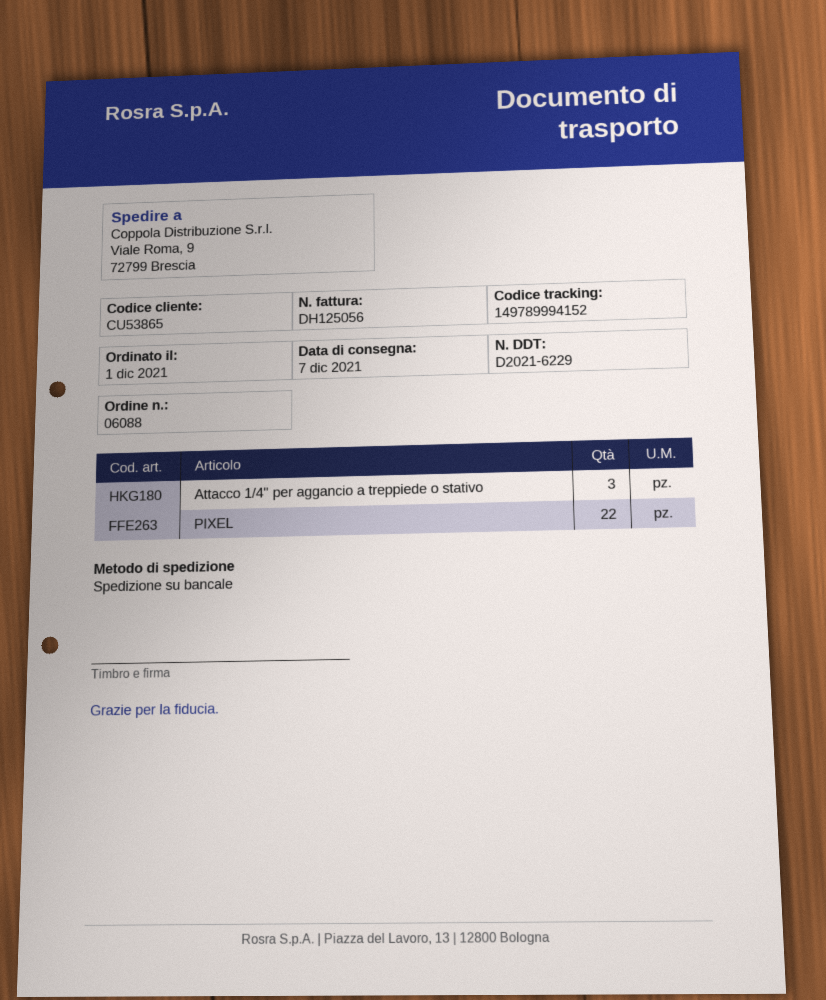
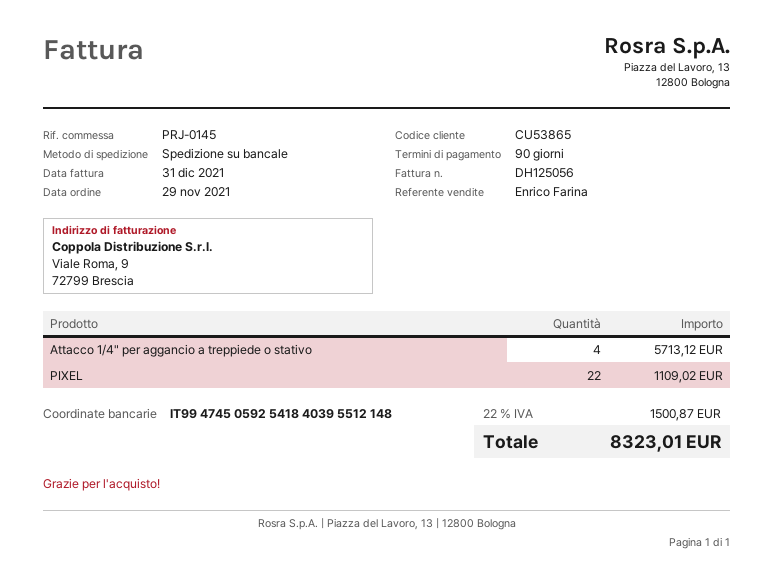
order date: 2021-12-01 -> 2021-11-29
Attacco 1/4" per aggancio a treppiede o stativo: 3 -> 4

